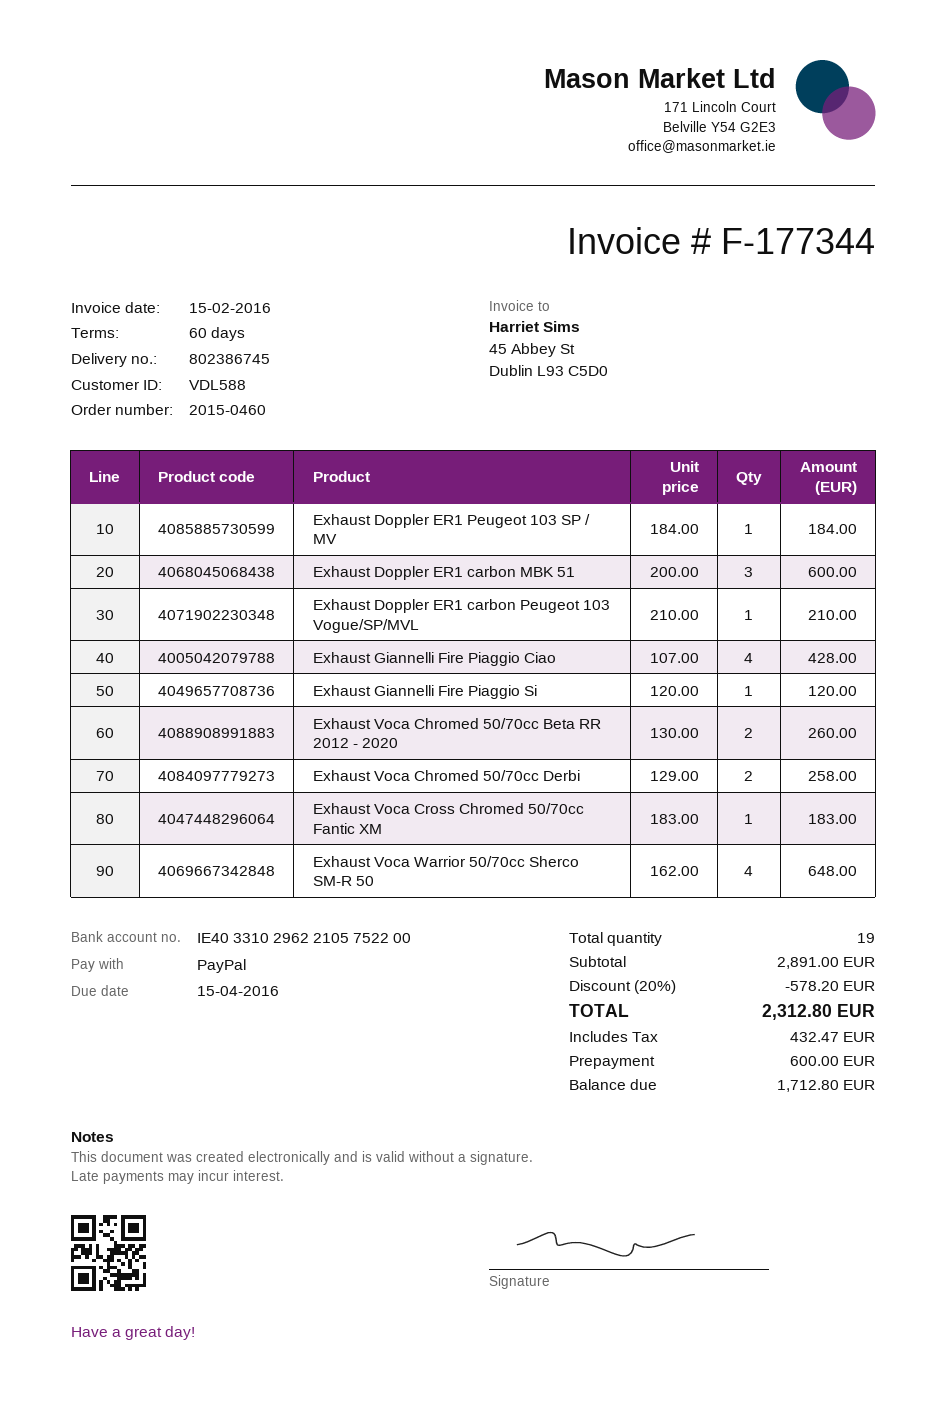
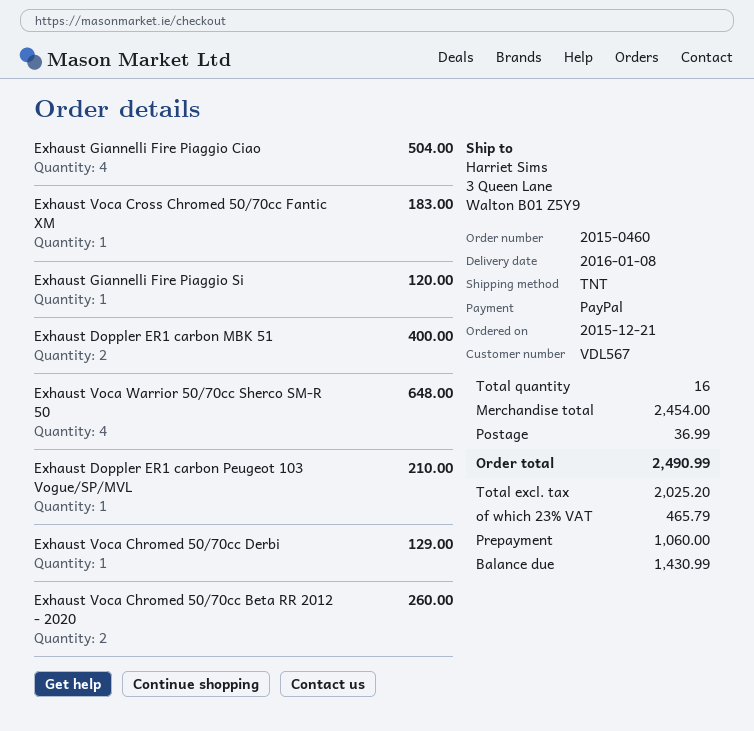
customer number: VDL588 -> VDL567
Exhaust Doppler ER1 Peugeot 103 SP / MV: 1 for 184.00 -> none
Exhaust Doppler ER1 carbon MBK 51: 3 for 600.00 -> 2 for 400.00
Exhaust Giannelli Fire Piaggio Ciao: 4 for 428.00 -> 4 for 504.00
Exhaust Voca Chromed 50/70cc Derbi: 2 for 258.00 -> 1 for 129.00
total quantity: 19 -> 16
subtotal: 2891.00 -> 2454.00
discount: 20% = 578.20 -> none
shipping: none -> 36.99
tax: 432.47 -> 465.79
total: 2312.80 -> 2490.99
deposit: 600.00 -> 1060.00
balance: 1712.80 -> 1430.99

